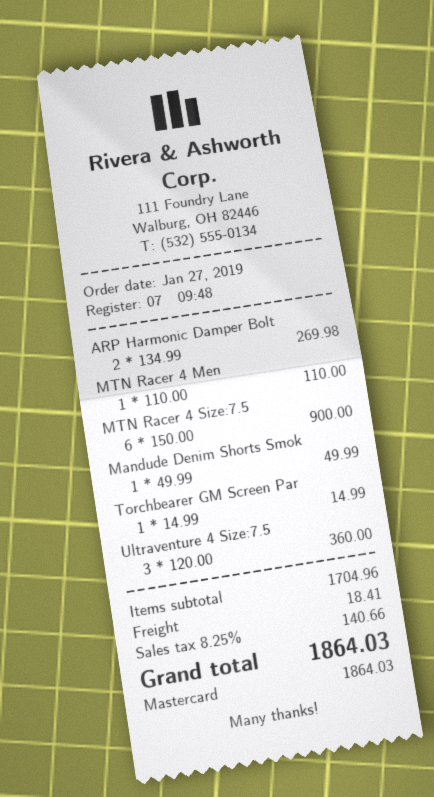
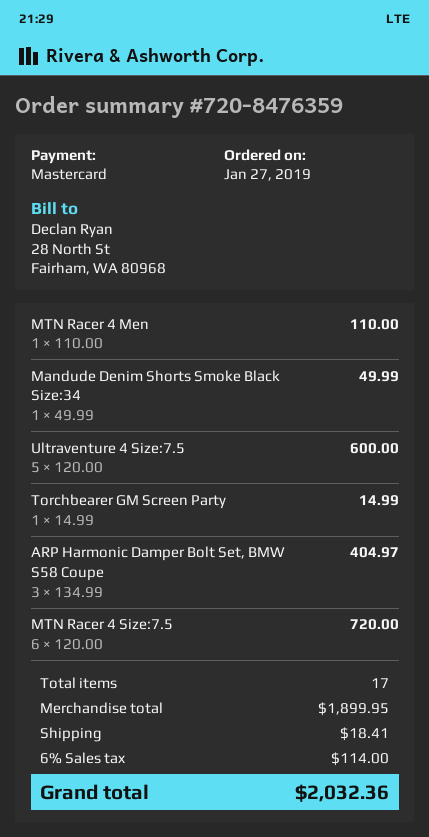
ARP Harmonic Damper Bolt: 2 x 134.99 = 269.98 -> 3 x 134.99 = 404.97
MTN Racer 4 Size:7.5: 6 x 150.00 = 900.00 -> 6 x 120.00 = 720.00
Ultraventure 4 Size:7.5: 3 x 120.00 = 360.00 -> 5 x 120.00 = 600.00
subtotal: 1704.96 -> 1899.95
tax: 8.25% = 140.66 -> 6% = 114.00
total: 1864.03 -> 2032.36

